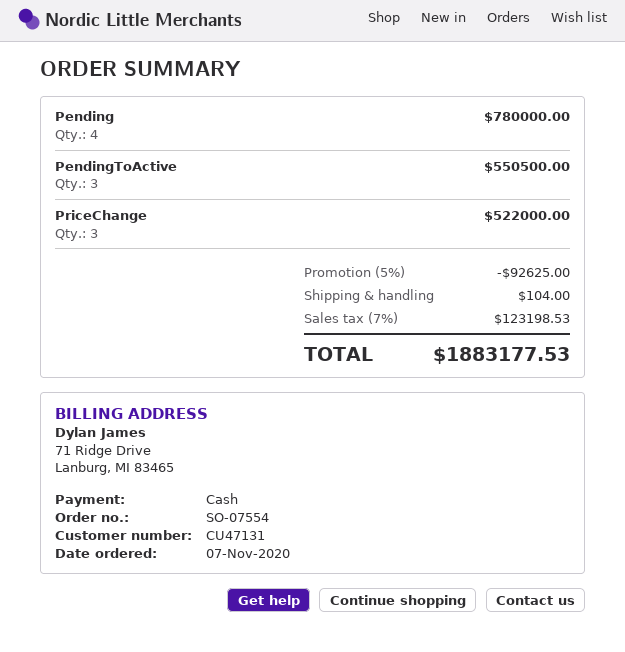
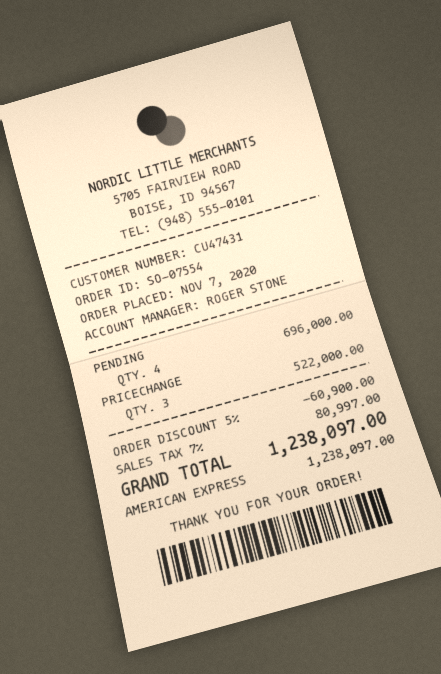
customer number: CU47131 -> CU47431
payment method: cash -> American Express
Pending: 4 for 780000.00 -> 4 for 696000.00
PendingToActive: 3 for 550500.00 -> none
discount: 5% = 92625.00 -> 5% = 60900.00
shipping: 104.00 -> none
tax: 7% = 123198.53 -> 7% = 80997.00
total: 1883177.53 -> 1238097.00

